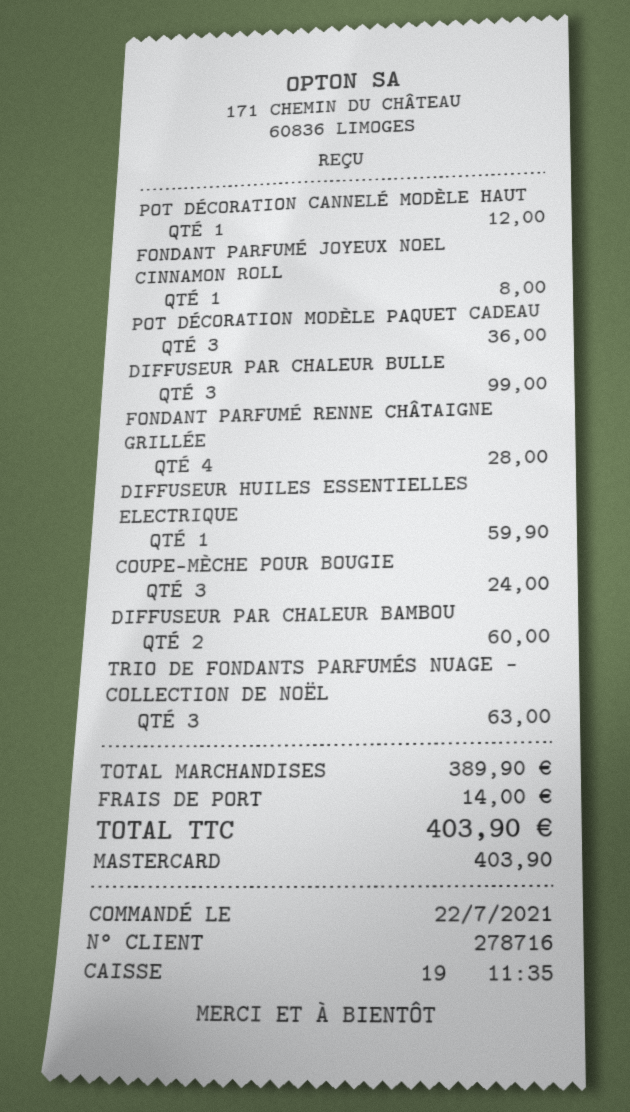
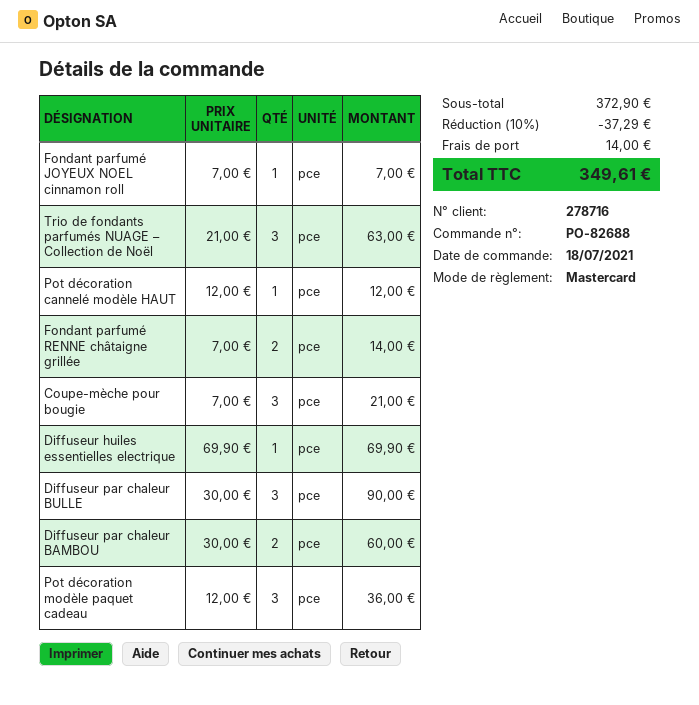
order date: 2021-07-22 -> 2021-07-18
FONDANT PARFUMÉ JOYEUX NOEL CINNAMON ROLL: 1 for 8.00 -> 1 for 7.00
DIFFUSEUR PAR CHALEUR BULLE: 3 for 99.00 -> 3 for 90.00
FONDANT PARFUMÉ RENNE CHÂTAIGNE GRILLÉE: 4 for 28.00 -> 2 for 14.00
DIFFUSEUR HUILES ESSENTIELLES ELECTRIQUE: 1 for 59.90 -> 1 for 69.90
COUPE-MÈCHE POUR BOUGIE: 3 for 24.00 -> 3 for 21.00
subtotal: 389.90 -> 372.90
discount: none -> 10% = 37.29
total: 403.90 -> 349.61

